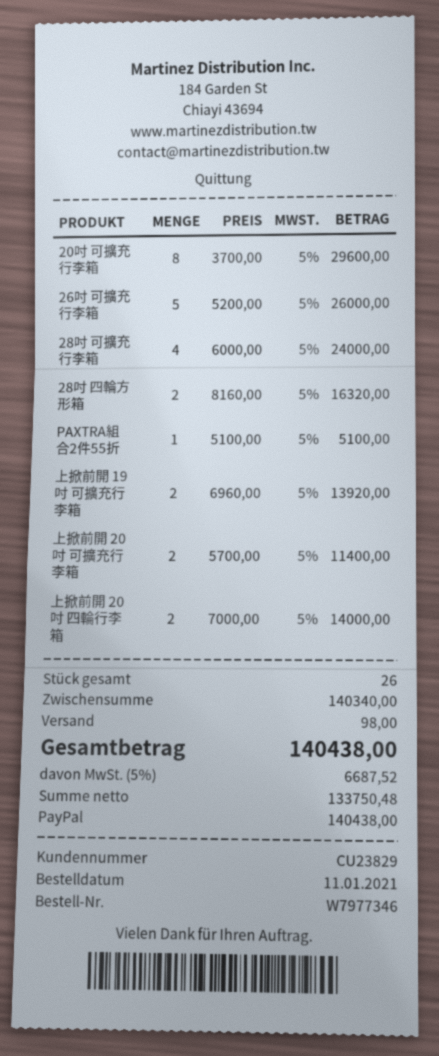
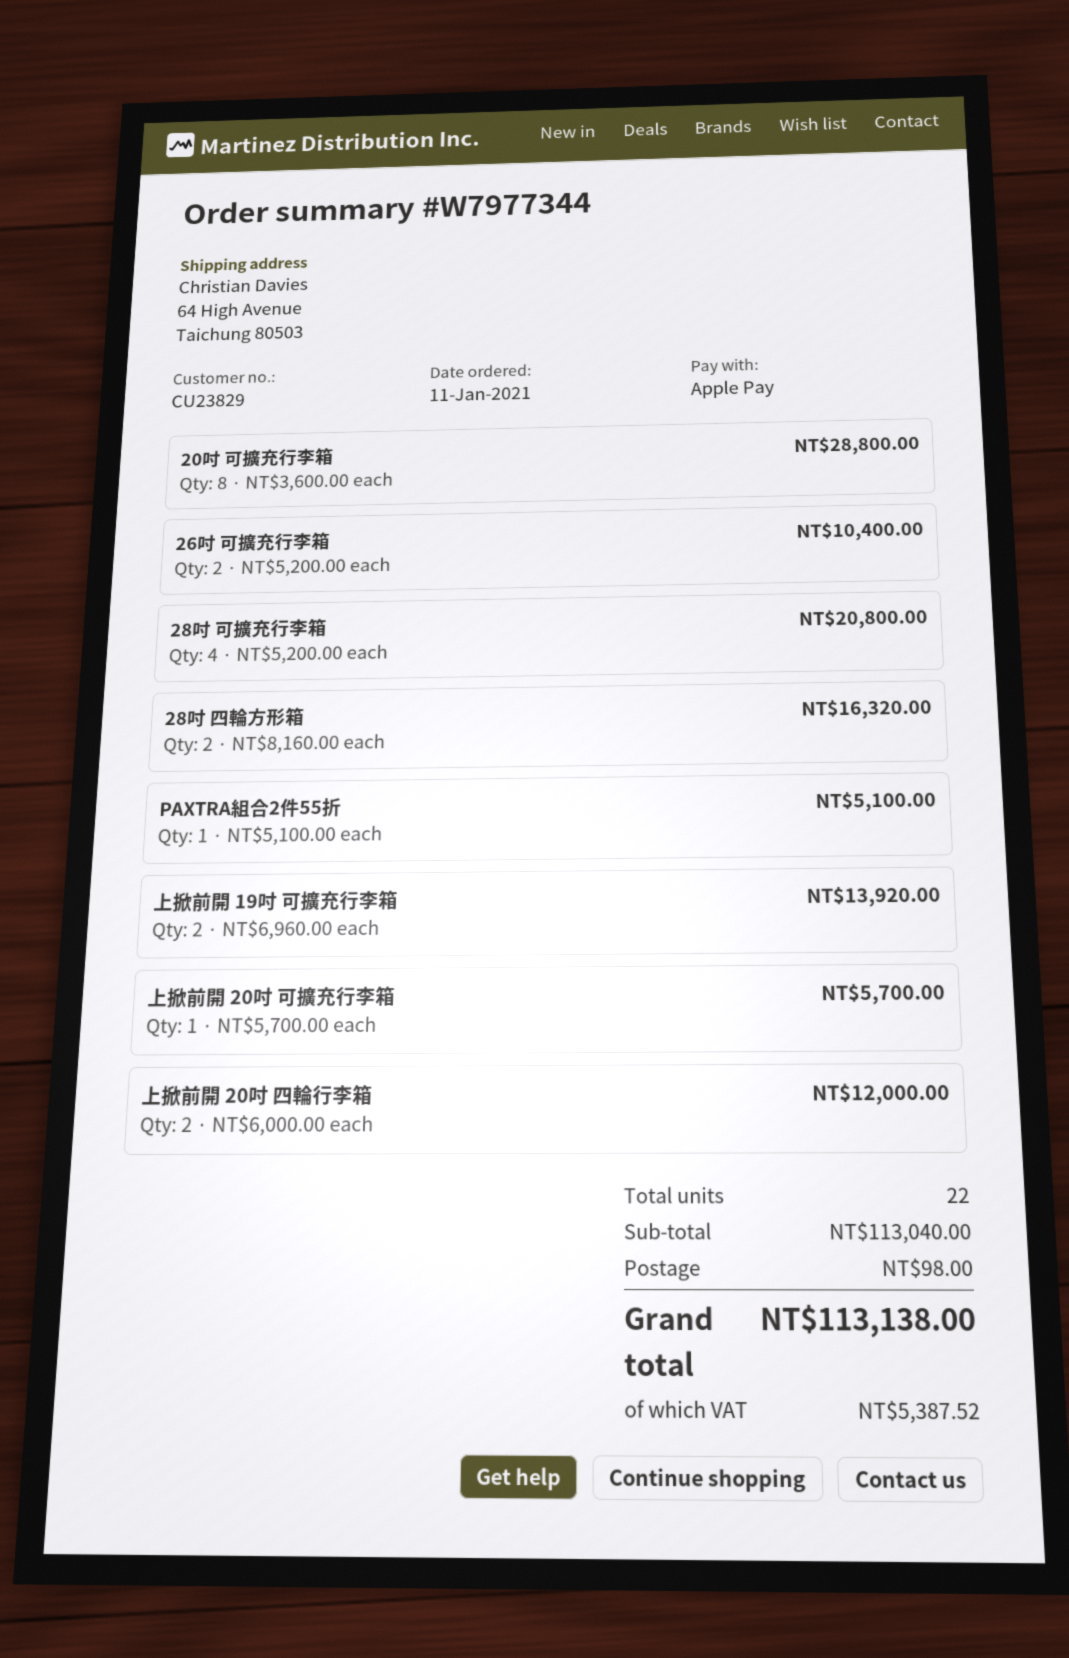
order number: W7977346 -> W7977344
payment method: PayPal -> Apple Pay
20吋 可擴充行李箱: 8 x 3700.00 = 29600.00 -> 8 x 3600.00 = 28800.00
26吋 可擴充行李箱: 5 x 5200.00 = 26000.00 -> 2 x 5200.00 = 10400.00
28吋 可擴充行李箱: 4 x 6000.00 = 24000.00 -> 4 x 5200.00 = 20800.00
上掀前開 20吋 可擴充行李箱: 2 x 5700.00 = 11400.00 -> 1 x 5700.00 = 5700.00
上掀前開 20吋 四輪行李箱: 2 x 7000.00 = 14000.00 -> 2 x 6000.00 = 12000.00
total quantity: 26 -> 22
subtotal: 140340.00 -> 113040.00
tax: 6687.52 -> 5387.52
total: 140438.00 -> 113138.00

